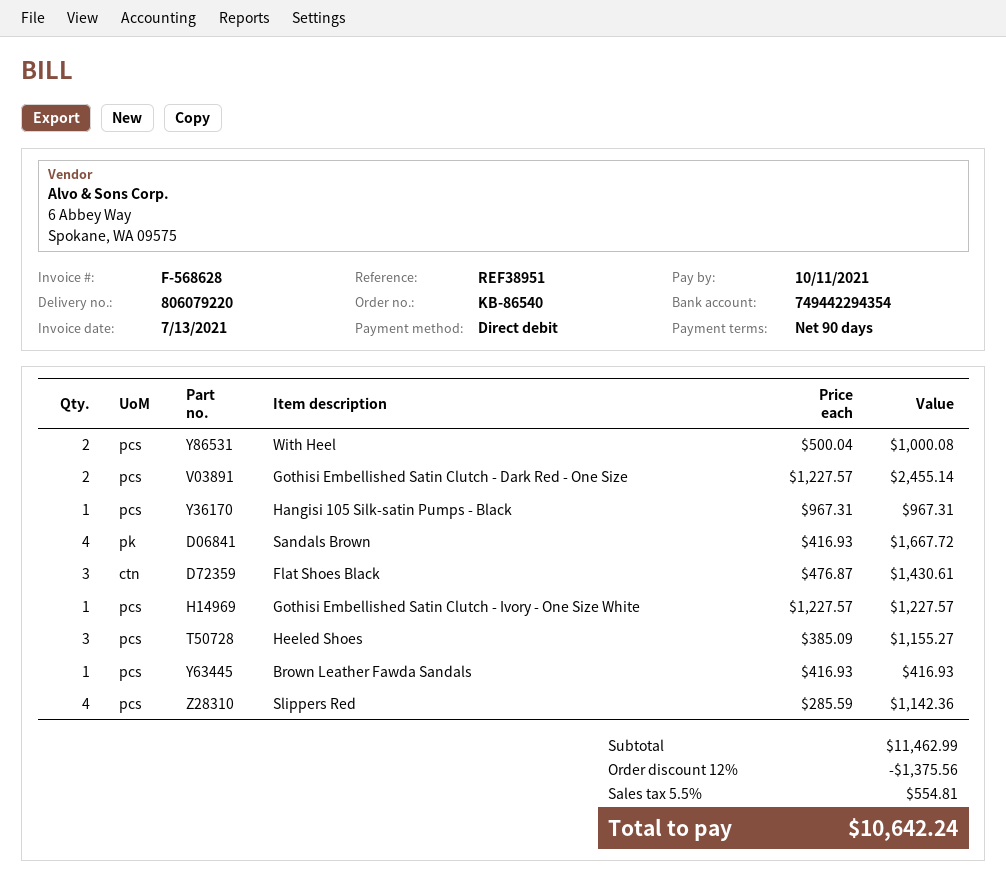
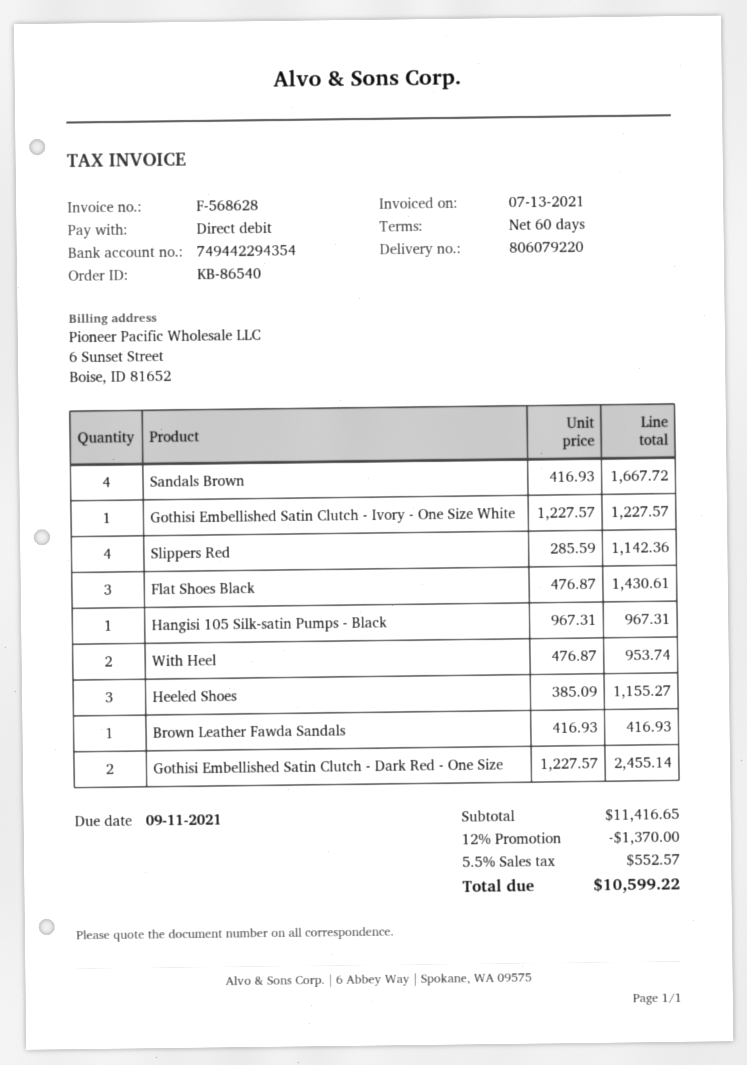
payment terms: 90 days -> 60 days
due date: 2021-10-11 -> 2021-09-11
With Heel: 2 x 500.04 = 1000.08 -> 2 x 476.87 = 953.74
subtotal: 11462.99 -> 11416.65
discount: 12% = 1375.56 -> 12% = 1370.00
tax: 5.5% = 554.81 -> 5.5% = 552.57
total: 10642.24 -> 10599.22

